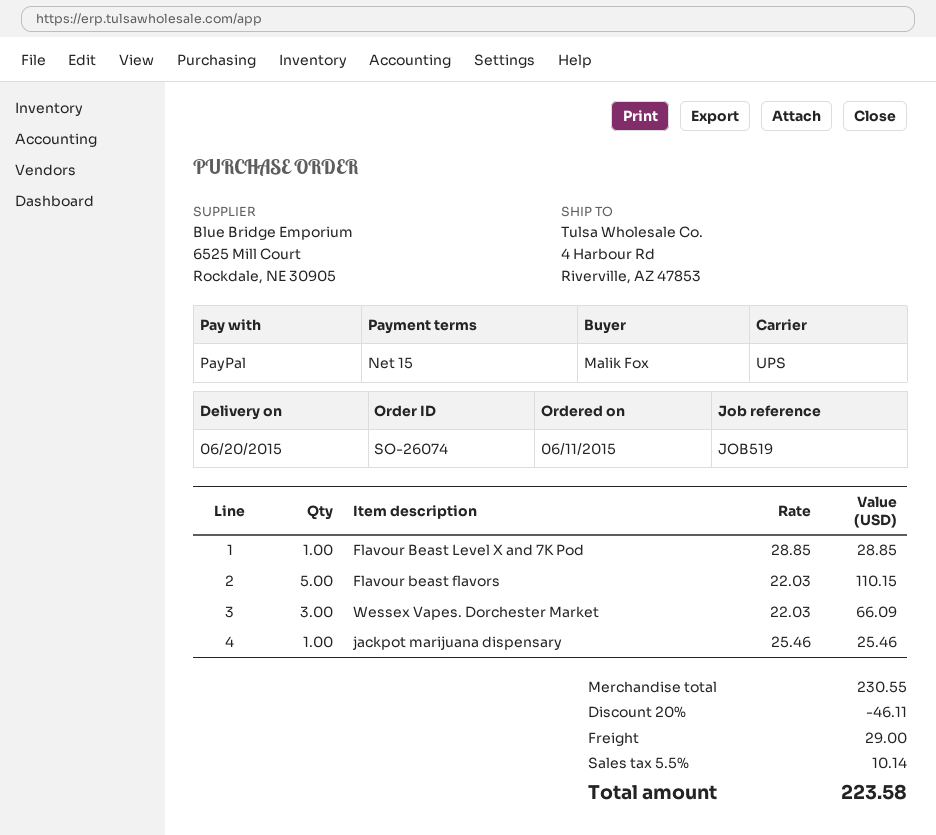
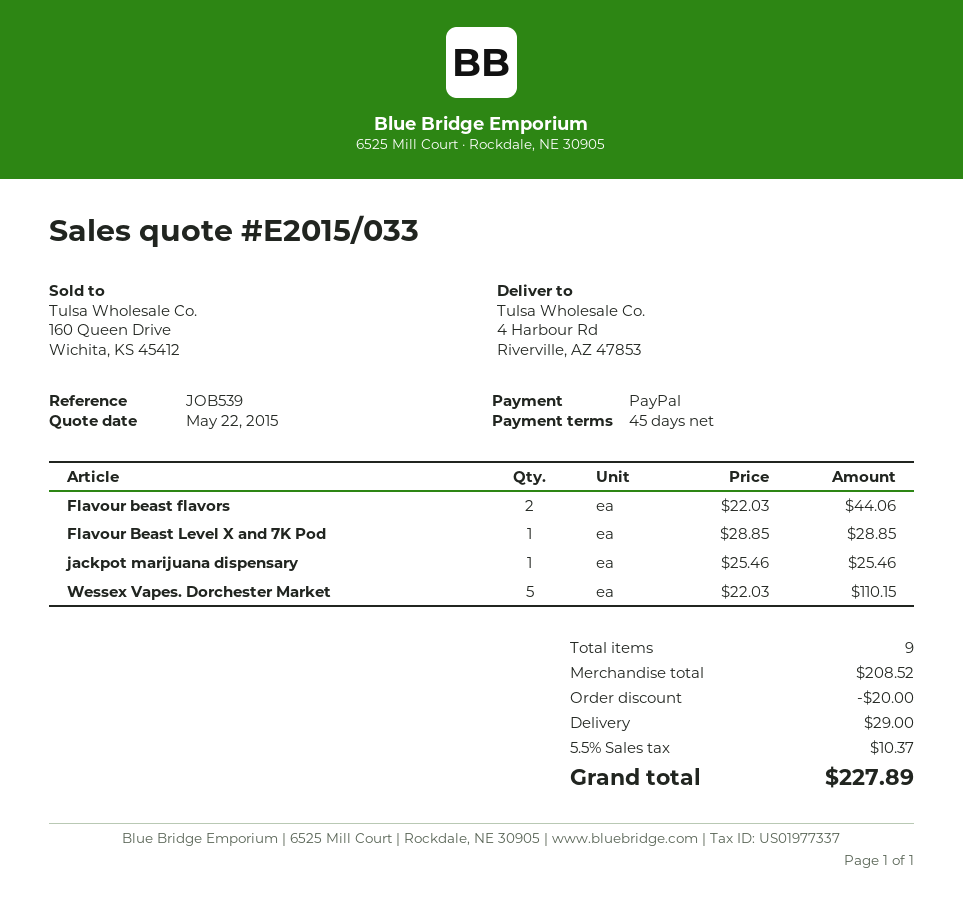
payment terms: 15 days -> 45 days
reference: JOB519 -> JOB539
Flavour beast flavors: 5 x 22.03 = 110.15 -> 2 x 22.03 = 44.06
Wessex Vapes. Dorchester Market: 3 x 22.03 = 66.09 -> 5 x 22.03 = 110.15
subtotal: 230.55 -> 208.52
discount: 46.11 -> 20.00
tax: 5.5% = 10.14 -> 5.5% = 10.37
total: 223.58 -> 227.89

